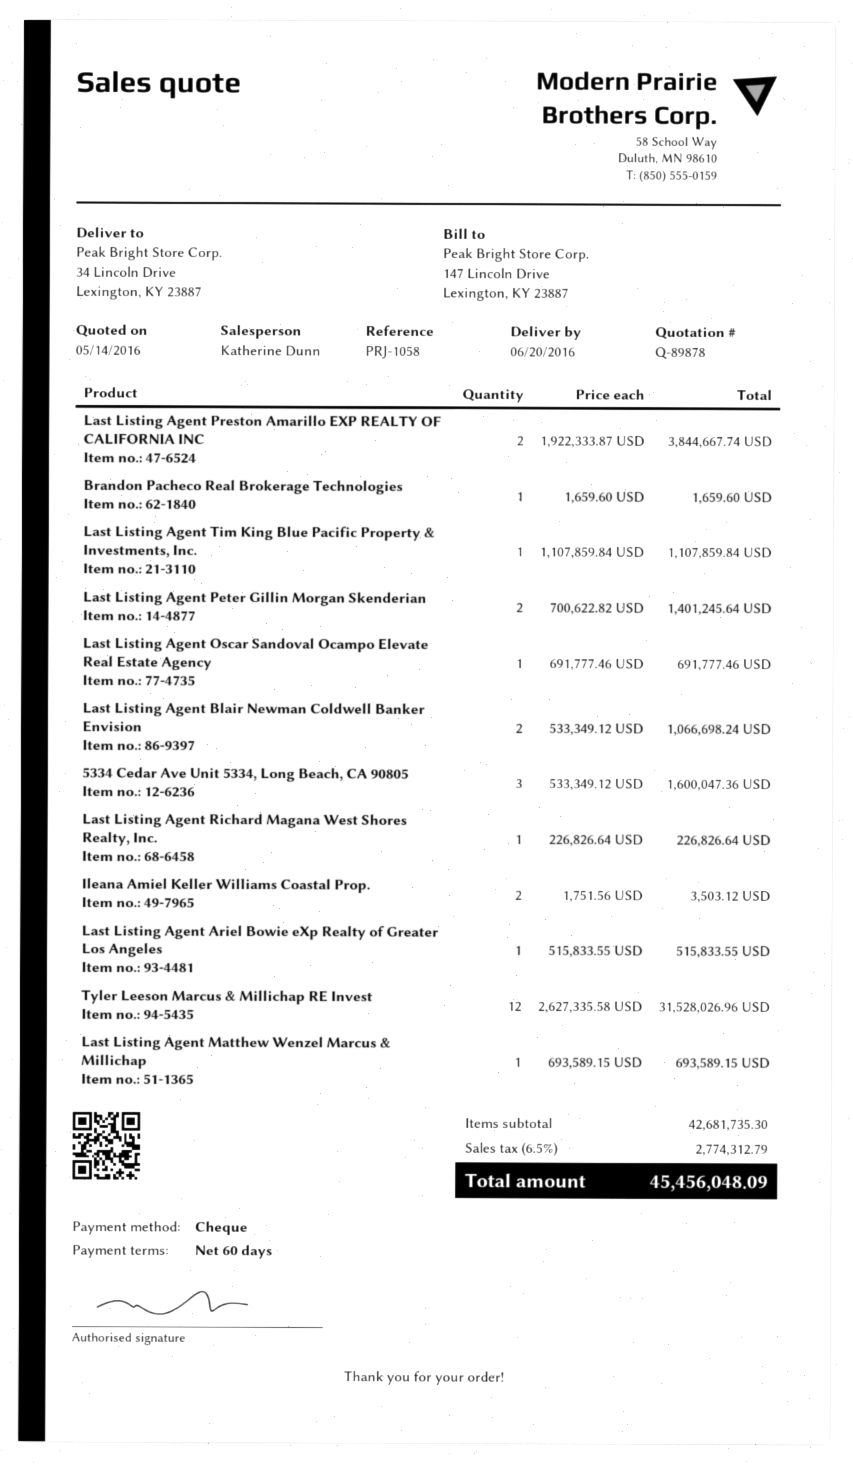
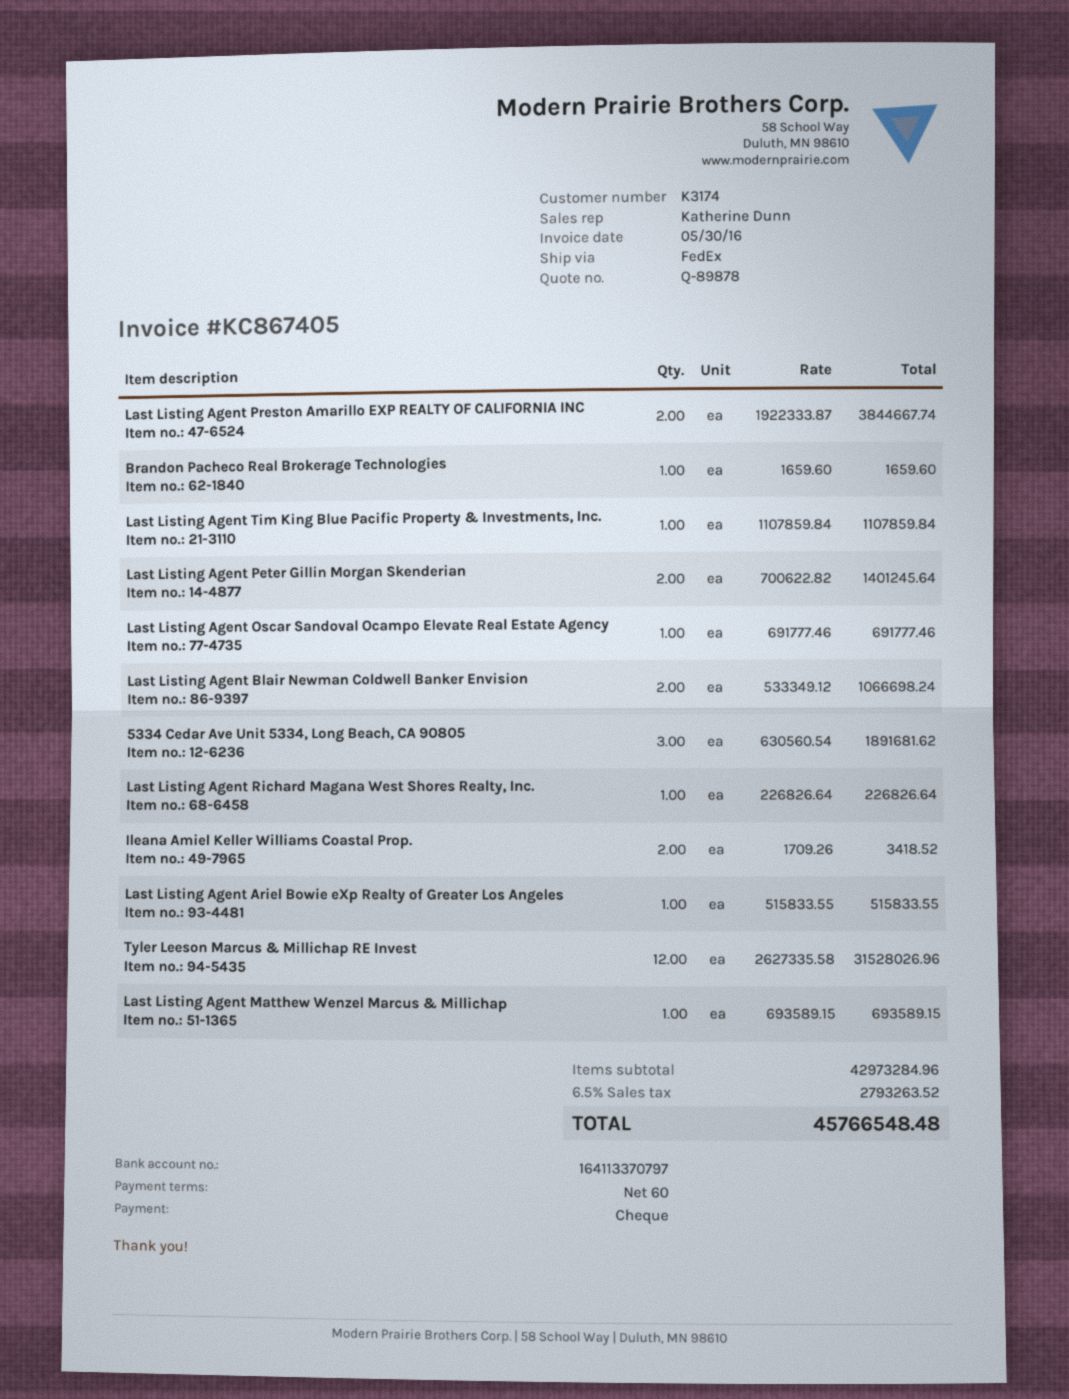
5334 Cedar Ave Unit 5334, Long Beach, CA 90805: 3 x 533349.12 = 1600047.36 -> 3 x 630560.54 = 1891681.62
Ileana Amiel Keller Williams Coastal Prop.: 2 x 1751.56 = 3503.12 -> 2 x 1709.26 = 3418.52
subtotal: 42681735.30 -> 42973284.96
tax: 6.5% = 2774312.79 -> 6.5% = 2793263.52
total: 45456048.09 -> 45766548.48

